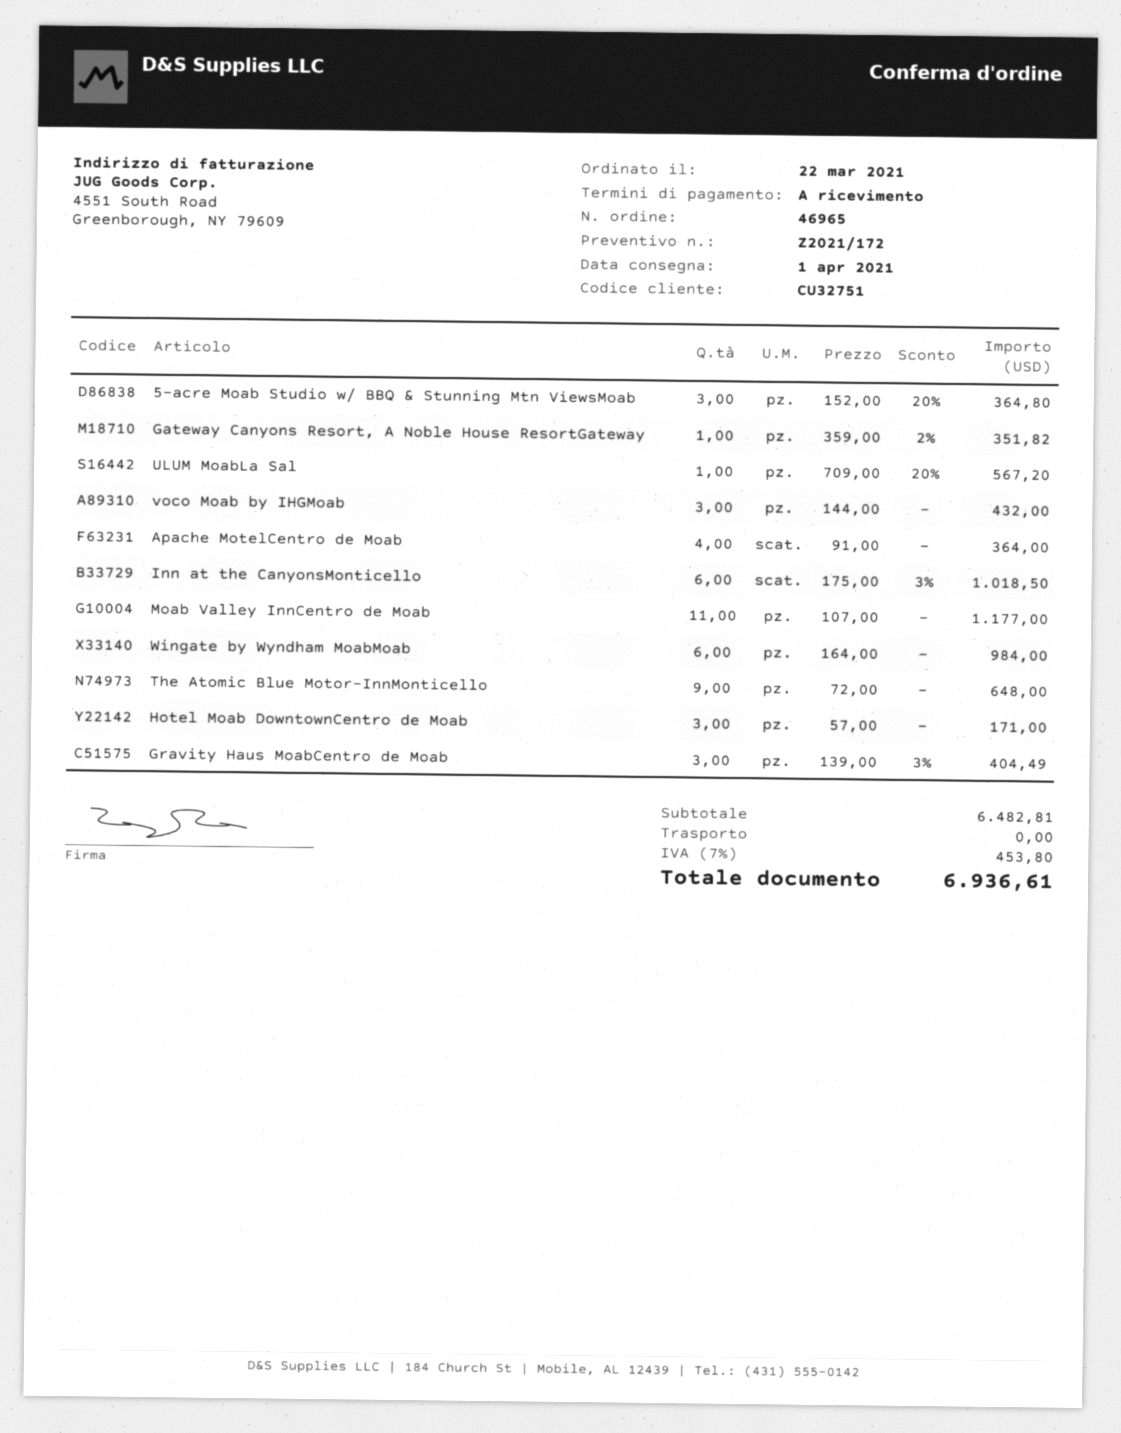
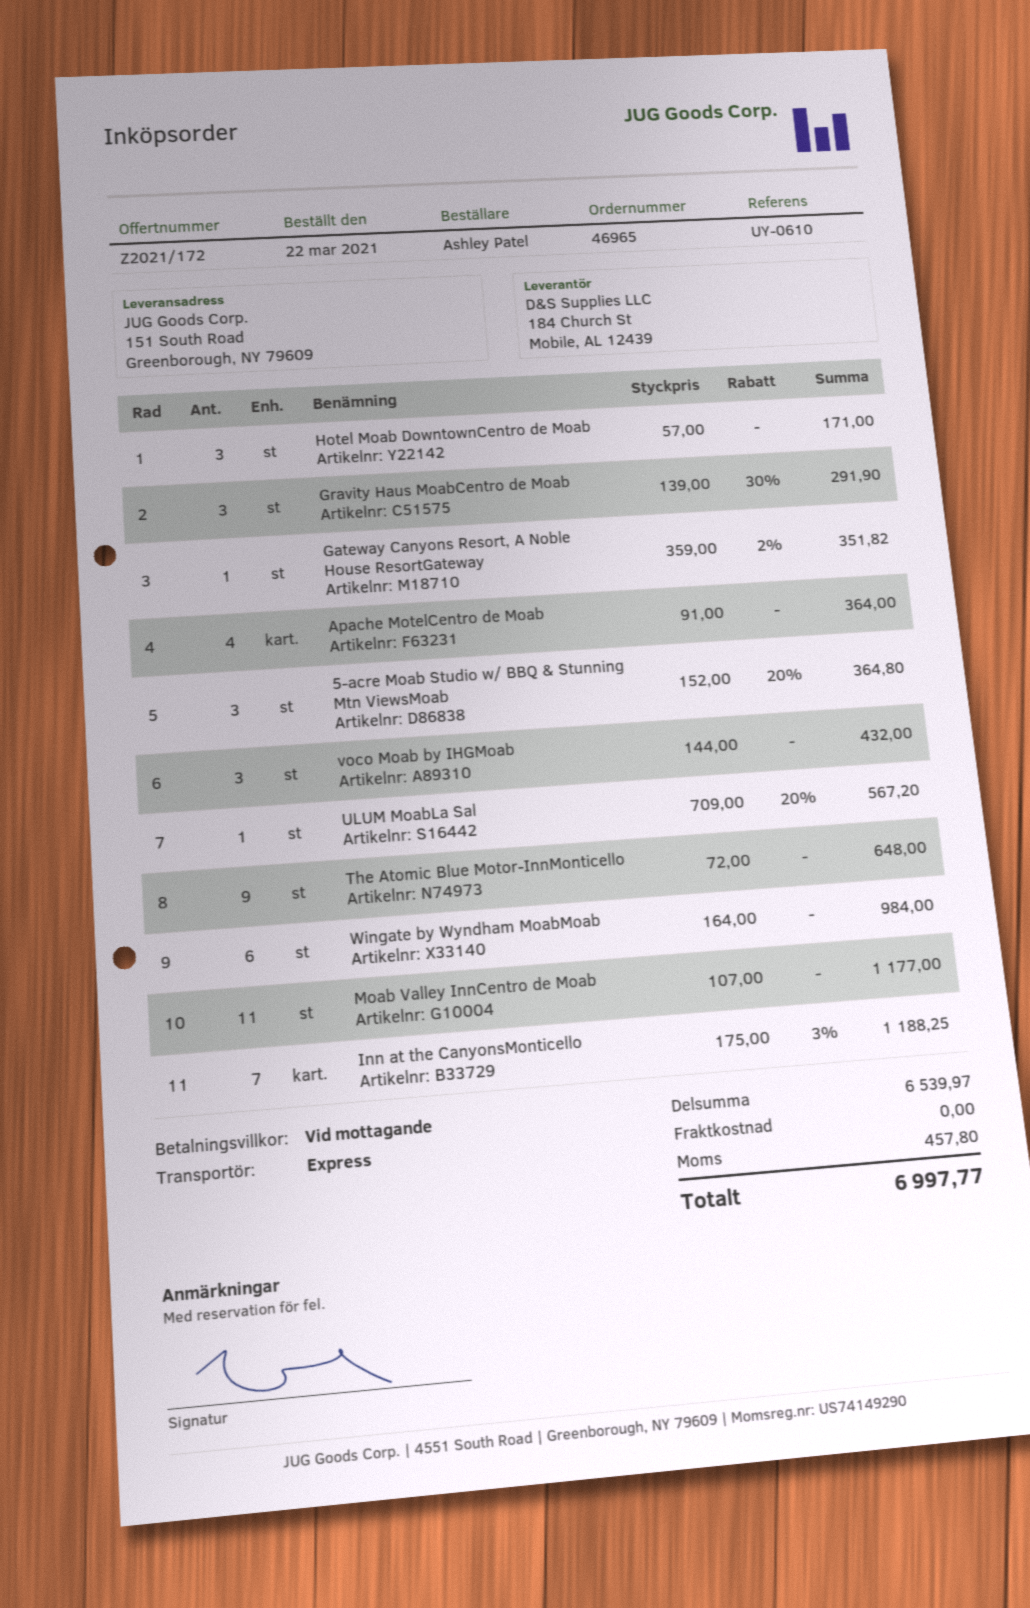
Inn at the CanyonsMonticello: 6 x 175.00 - 3% = 1018.50 -> 7 x 175.00 - 3% = 1188.25
Gravity Haus MoabCentro de Moab: 3 x 139.00 - 3% = 404.49 -> 3 x 139.00 - 30% = 291.90
subtotal: 6482.81 -> 6539.97
tax: 453.80 -> 457.80
total: 6936.61 -> 6997.77

